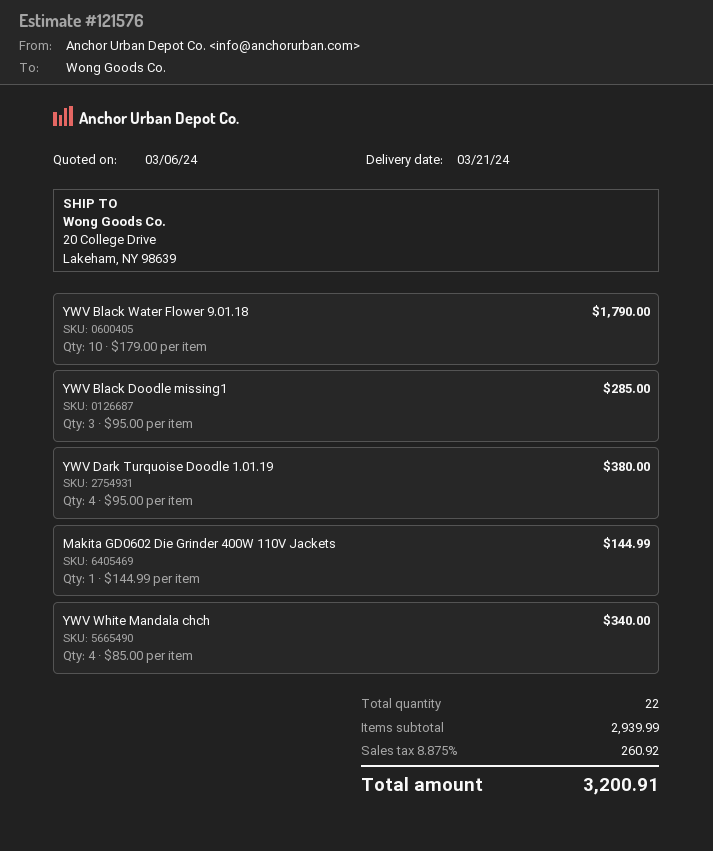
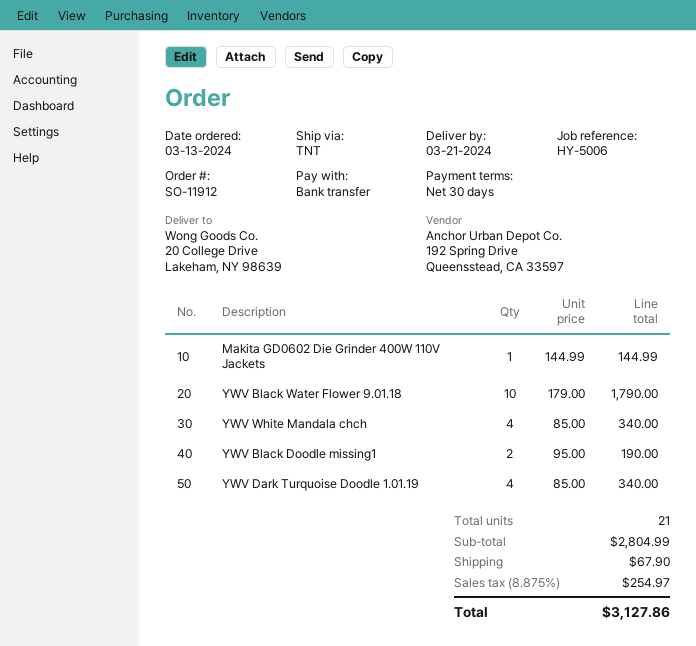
YWV Black Doodle missing1: 3 x 95.00 = 285.00 -> 2 x 95.00 = 190.00
YWV Dark Turquoise Doodle 1.01.19: 4 x 95.00 = 380.00 -> 4 x 85.00 = 340.00
total quantity: 22 -> 21
subtotal: 2939.99 -> 2804.99
shipping: none -> 67.90
tax: 8.875% = 260.92 -> 8.875% = 254.97
total: 3200.91 -> 3127.86

